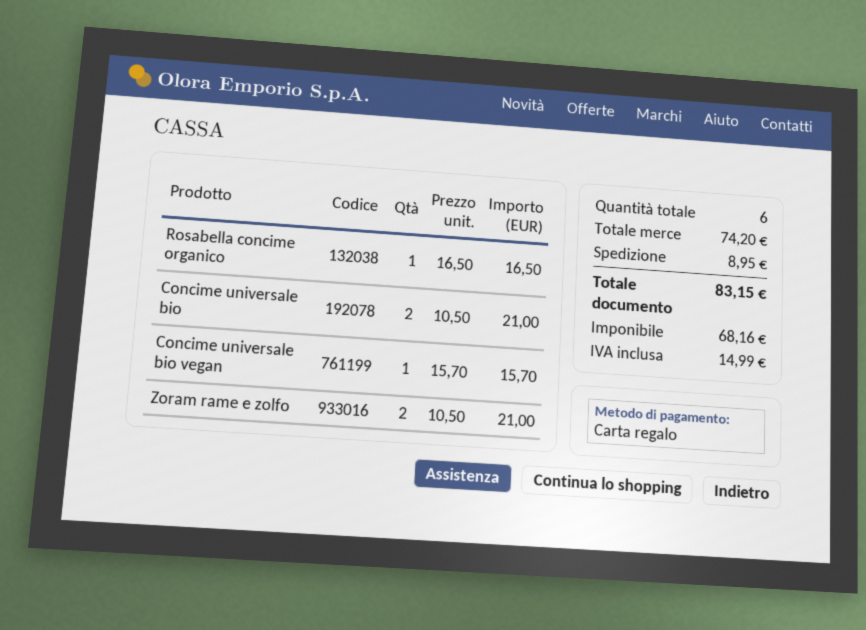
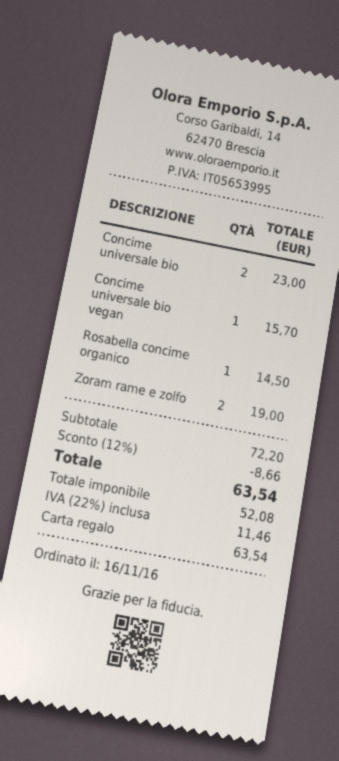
Rosabella concime organico: 1 for 16.50 -> 1 for 14.50
Concime universale bio: 2 for 21.00 -> 2 for 23.00
Zoram rame e zolfo: 2 for 21.00 -> 2 for 19.00
subtotal: 74.20 -> 72.20
discount: none -> 12% = 8.66
shipping: 8.95 -> none
net: 68.16 -> 52.08
tax: 14.99 -> 11.46
total: 83.15 -> 63.54

